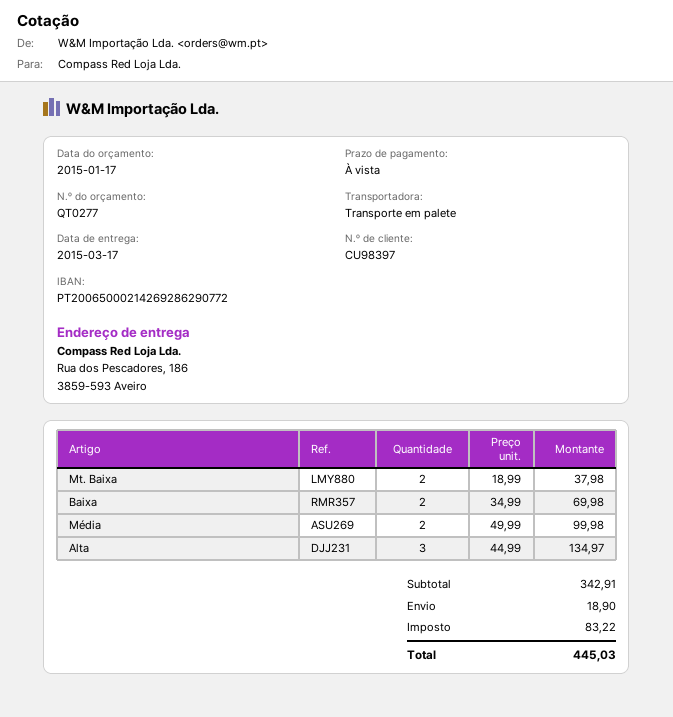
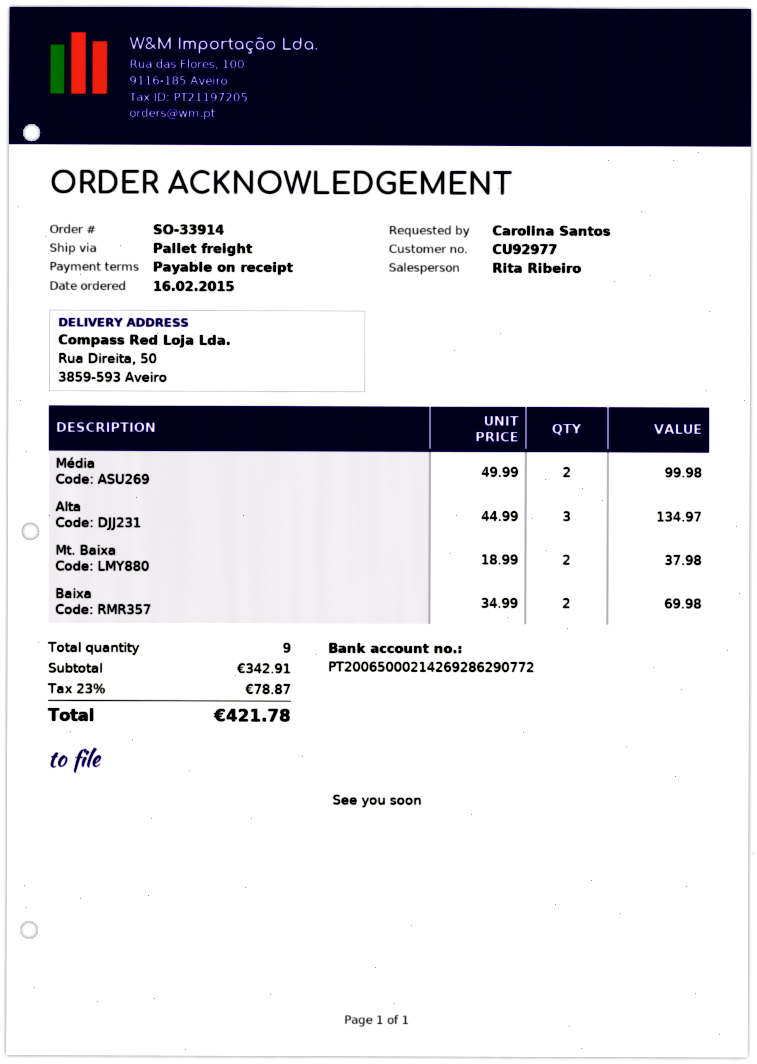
customer number: CU98397 -> CU92977
ship to: Rua dos Pescadores, 186, 3859-593 Aveiro -> Rua Direita, 50, 3859-593 Aveiro
shipping: 18.90 -> none
tax: 83.22 -> 78.87
total: 445.03 -> 421.78

